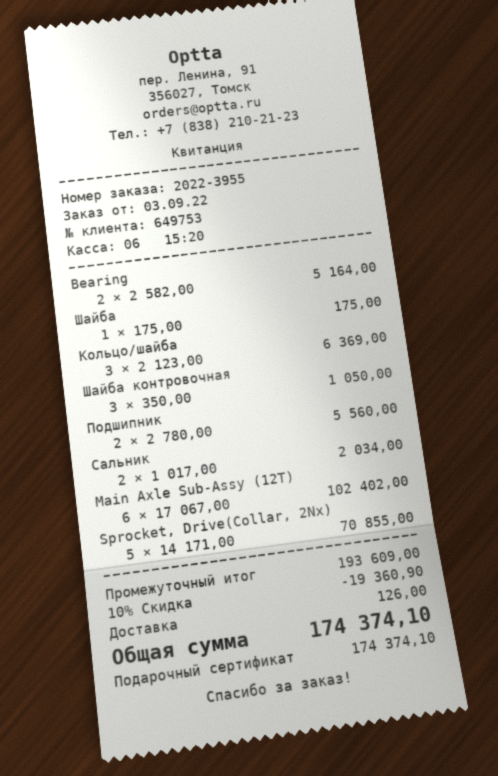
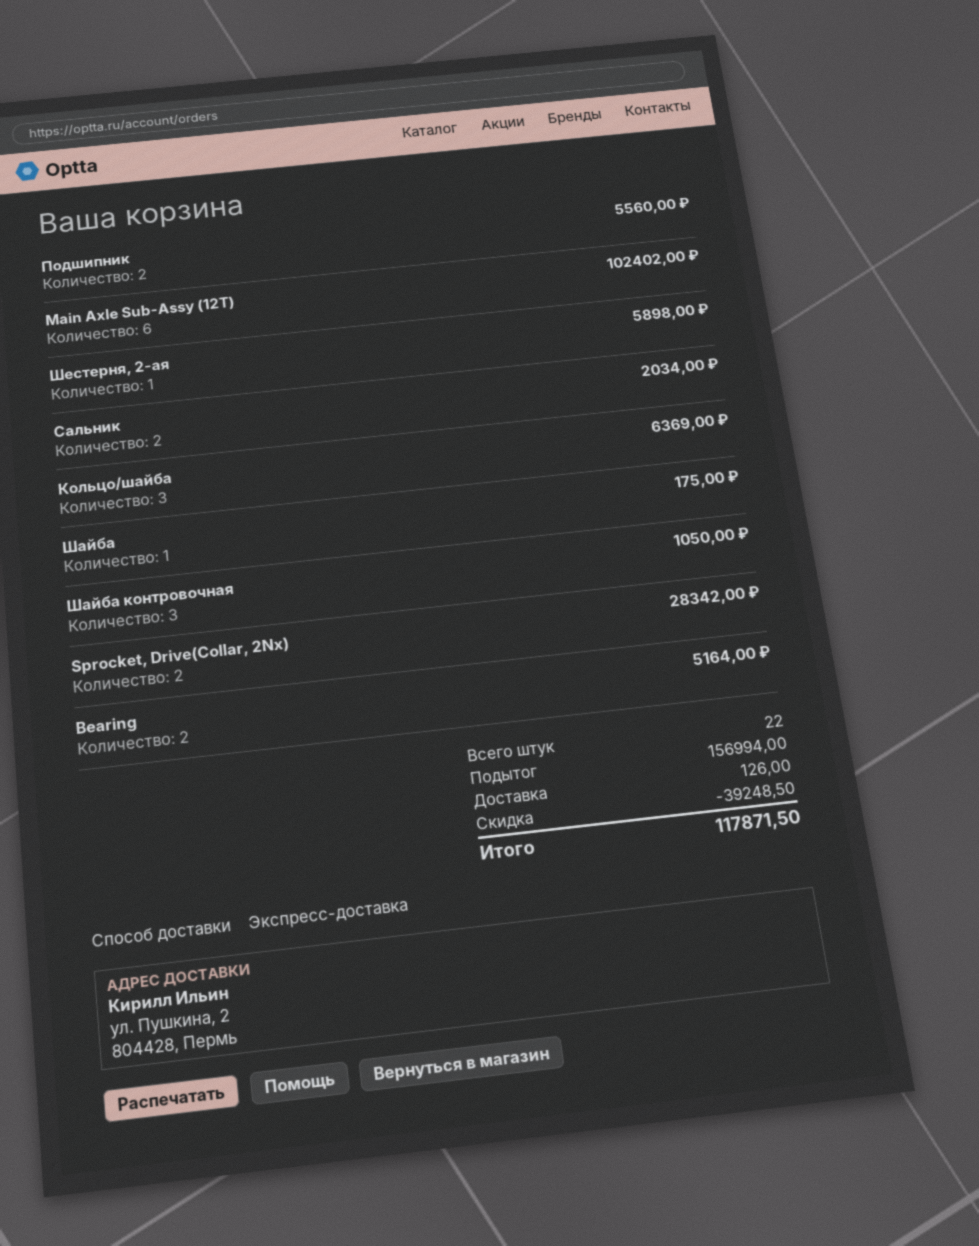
Sprocket, Drive(Collar, 2Nx): 5 for 70855.00 -> 2 for 28342.00
Шестерня, 2-ая: none -> 1 for 5898.00
subtotal: 193609.00 -> 156994.00
discount: 19360.90 -> 39248.50
total: 174374.10 -> 117871.50

